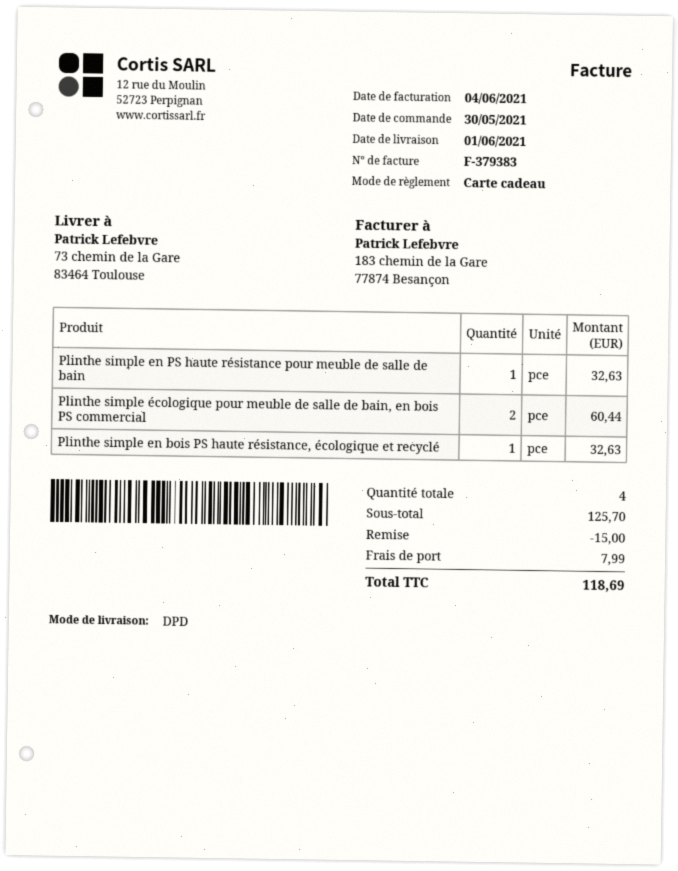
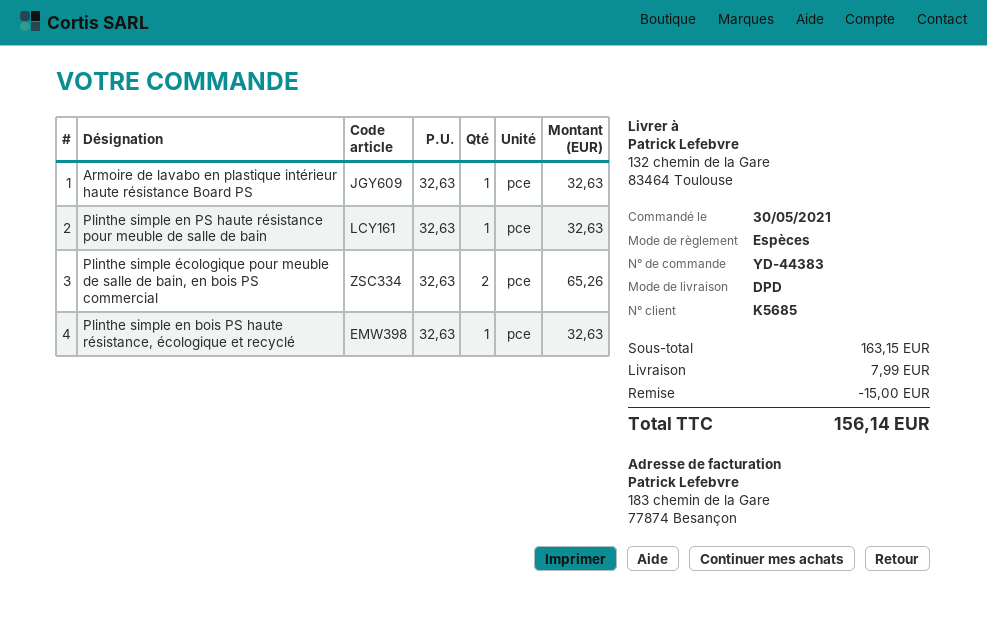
payment method: gift card -> cash
ship to: 73 chemin de la Gare, 83464 Toulouse -> 132 chemin de la Gare, 83464 Toulouse
Plinthe simple écologique pour meuble de salle de bain, en bois PS commercial: 2 for 60.44 -> 2 for 65.26
Armoire de lavabo en plastique intérieur haute résistance Board PS: none -> 1 for 32.63
subtotal: 125.70 -> 163.15
total: 118.69 -> 156.14

